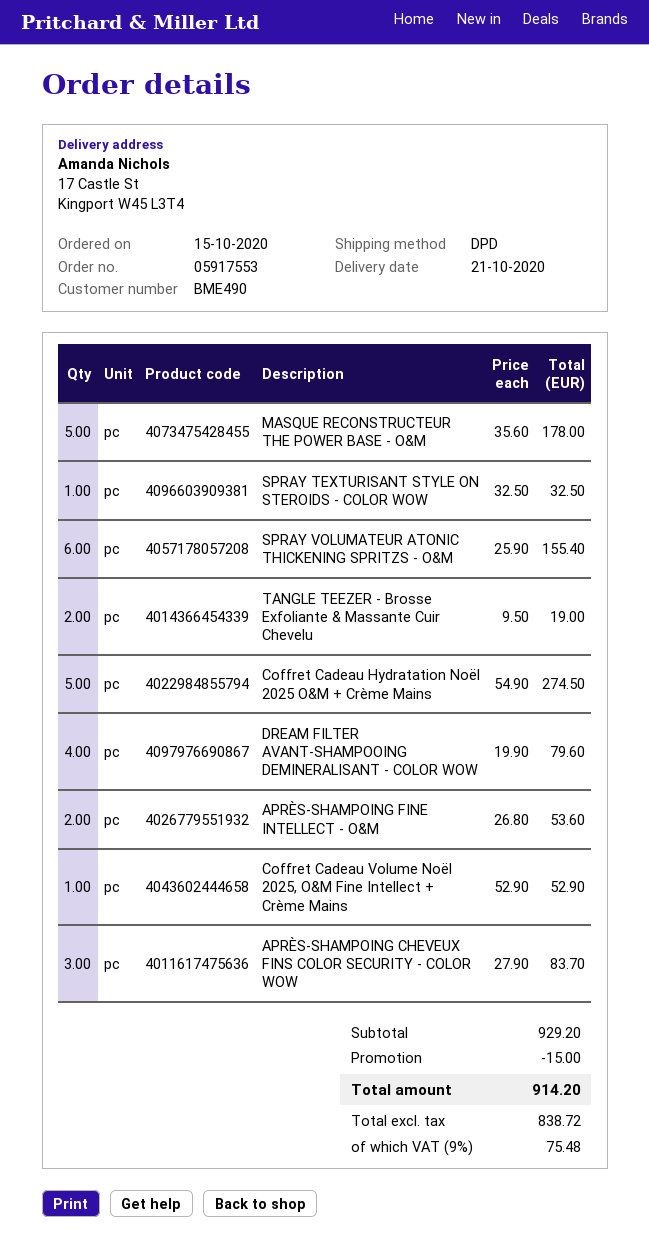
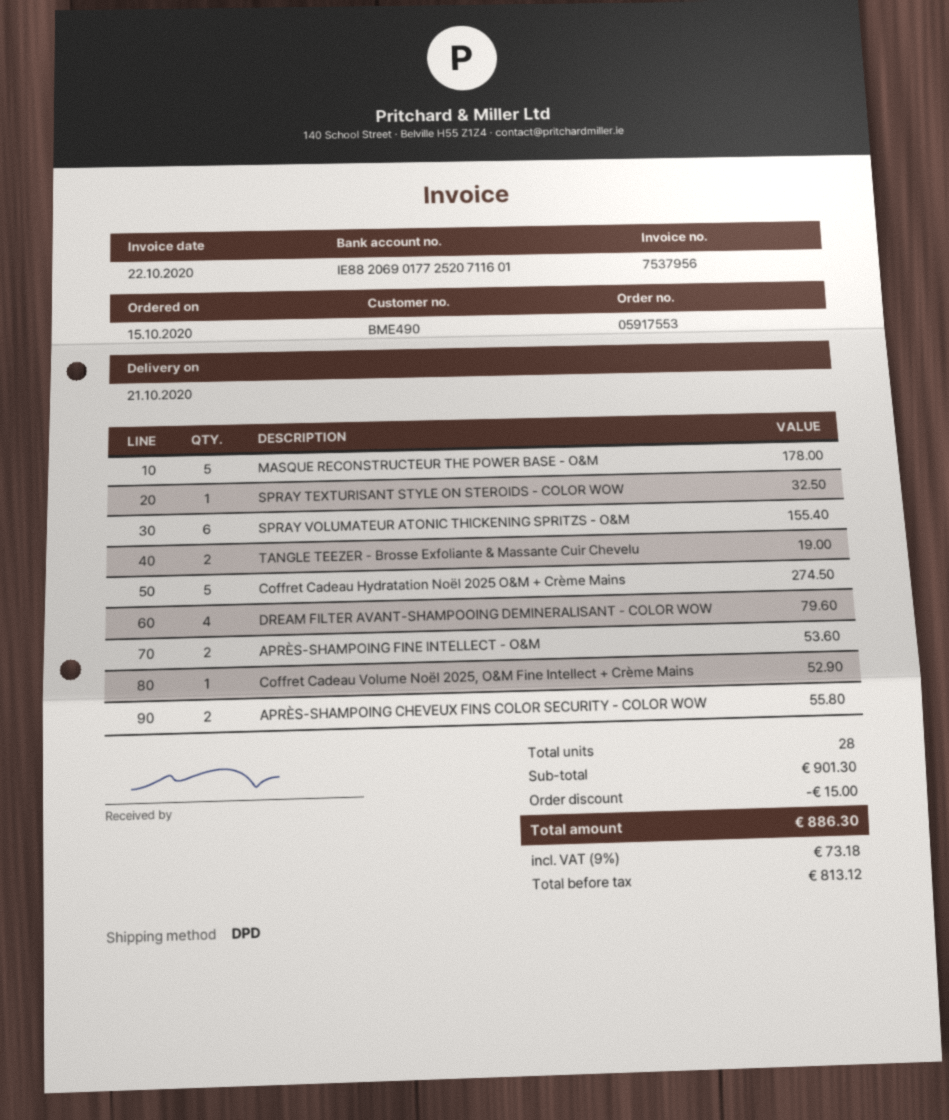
APRÈS-SHAMPOING CHEVEUX FINS COLOR SECURITY - COLOR WOW: 3 for 83.70 -> 2 for 55.80
subtotal: 929.20 -> 901.30
net: 838.72 -> 813.12
tax: 9% = 75.48 -> 9% = 73.18
total: 914.20 -> 886.30

